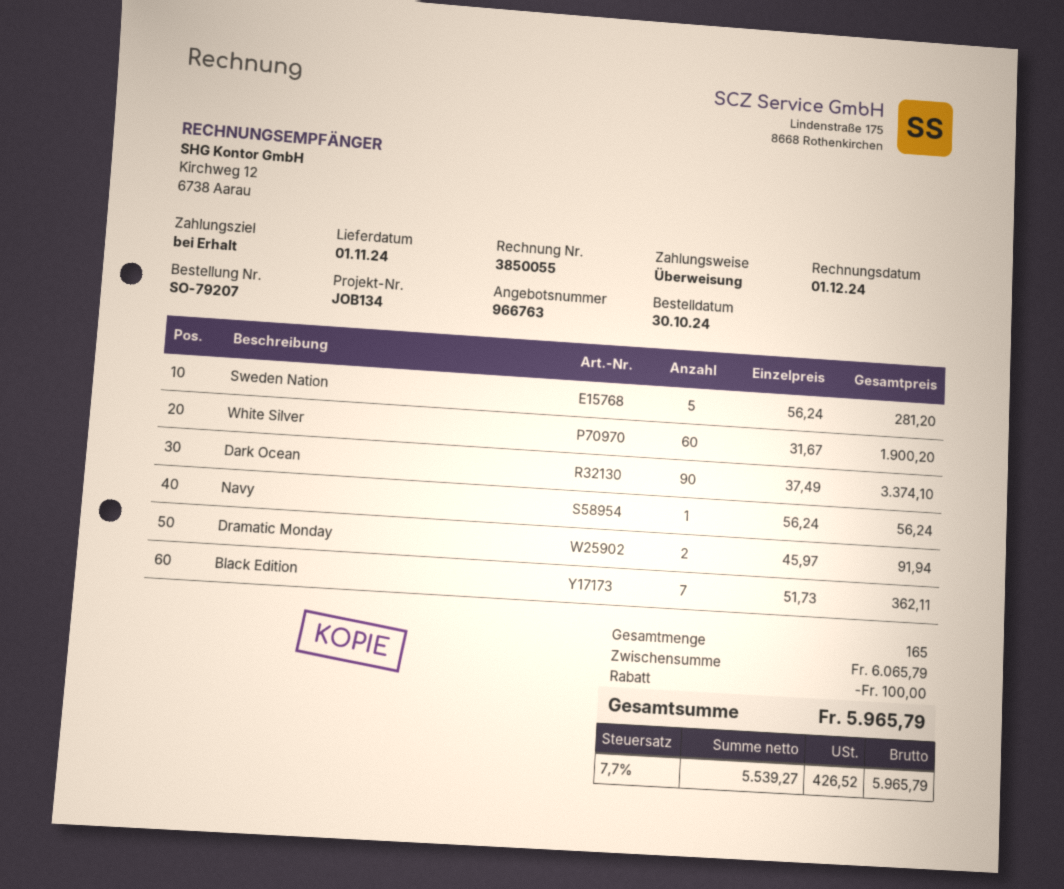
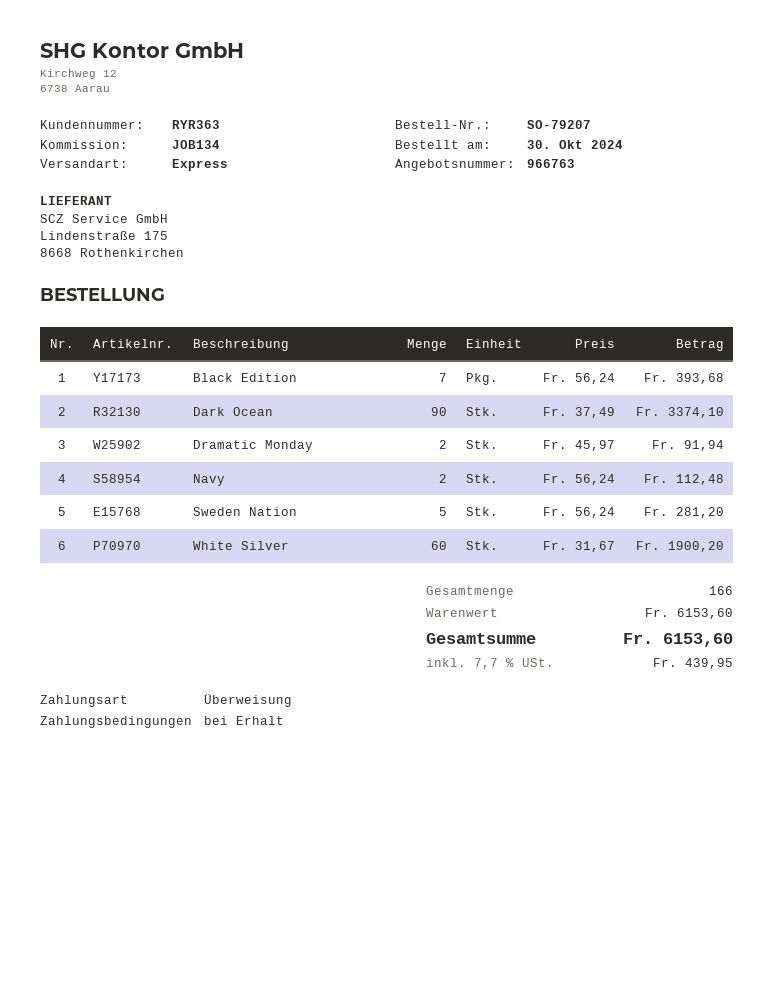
Navy: 1 x 56.24 = 56.24 -> 2 x 56.24 = 112.48
Black Edition: 7 x 51.73 = 362.11 -> 7 x 56.24 = 393.68
total quantity: 165 -> 166
subtotal: 6065.79 -> 6153.60
discount: 100.00 -> none
tax: 7.7% = 426.52 -> 7.7% = 439.95
total: 5965.79 -> 6153.60

